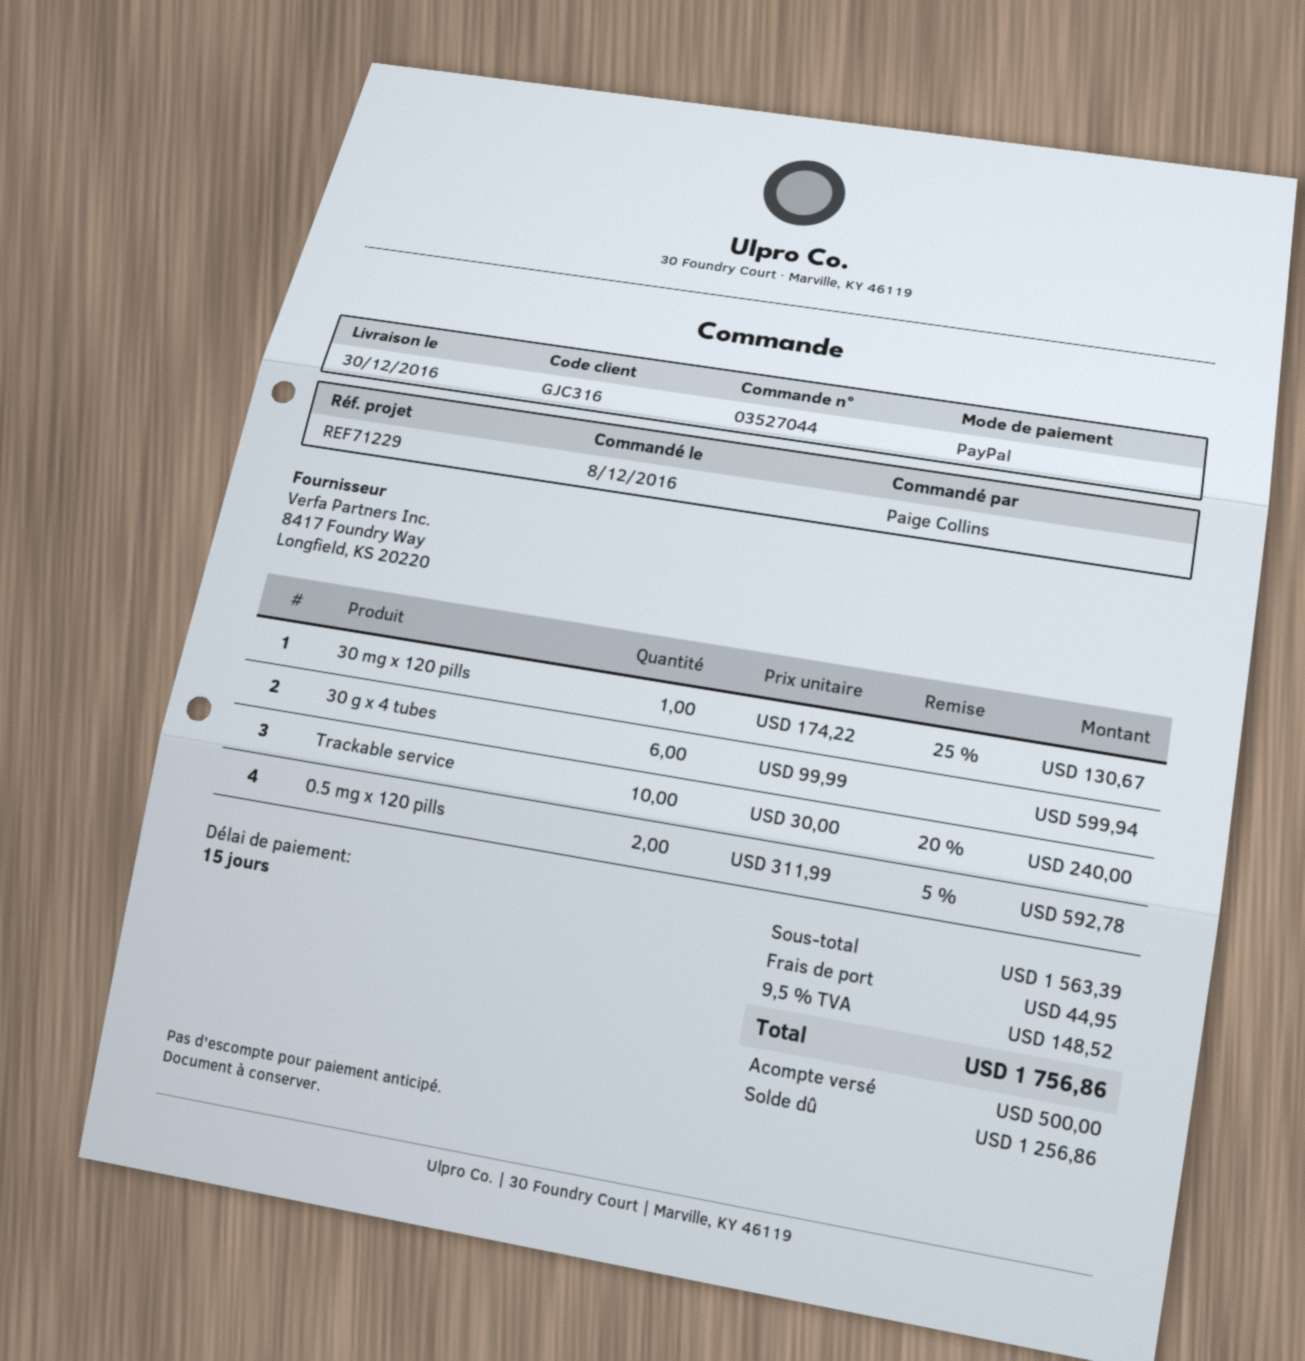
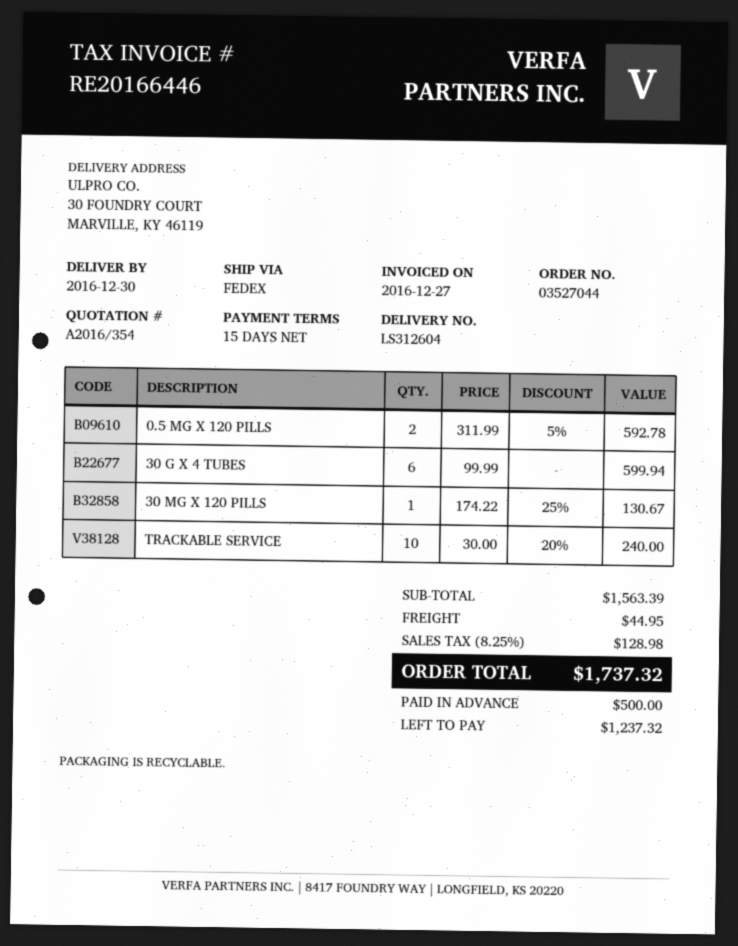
tax: 9.5% = 148.52 -> 8.25% = 128.98
total: 1756.86 -> 1737.32
balance: 1256.86 -> 1237.32

